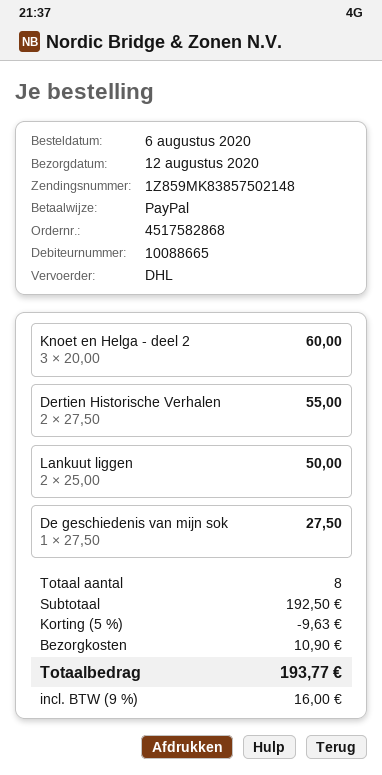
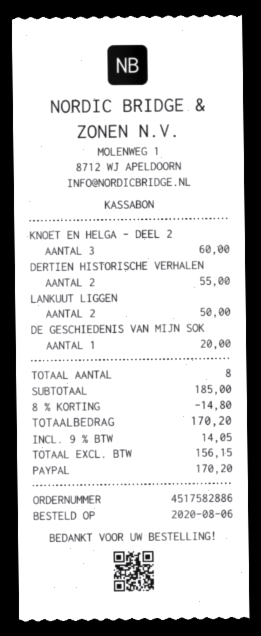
order number: 4517582868 -> 4517582886
De geschiedenis van mijn sok: 1 for 27.50 -> 1 for 20.00
subtotal: 192.50 -> 185.00
discount: 5% = 9.63 -> 8% = 14.80
shipping: 10.90 -> none
tax: 9% = 16.00 -> 9% = 14.05
total: 193.77 -> 170.20

